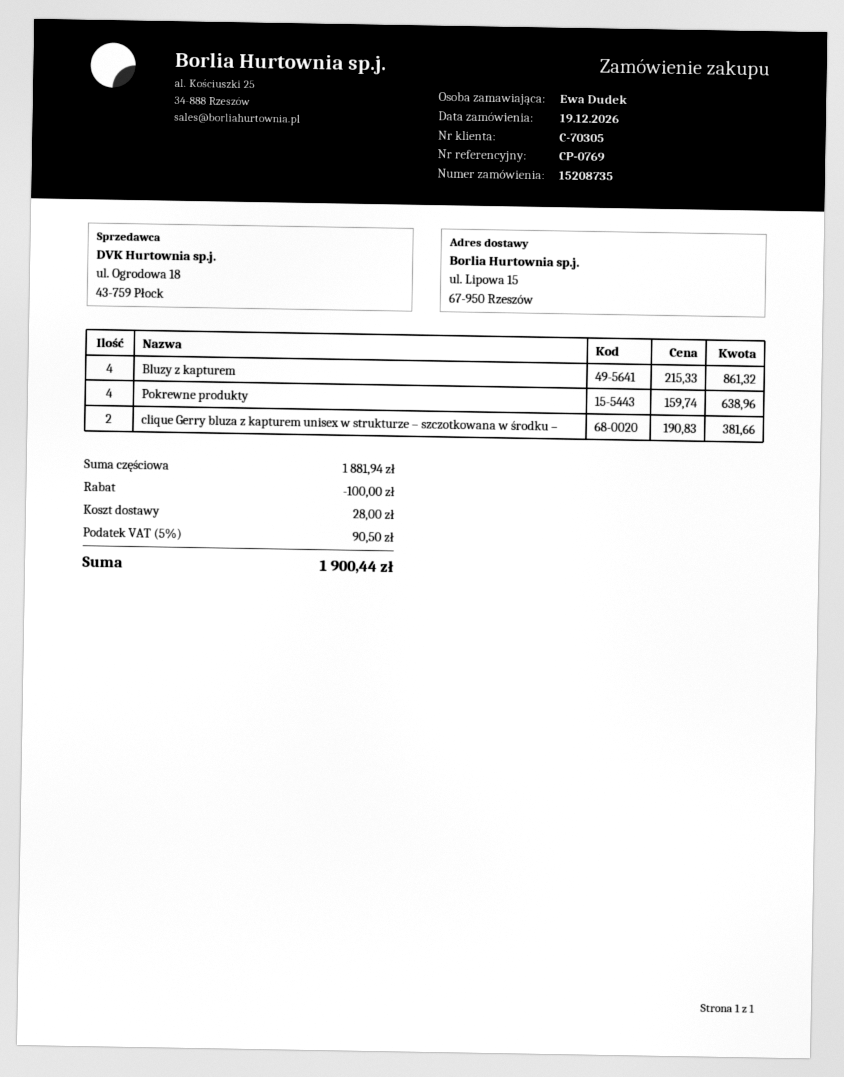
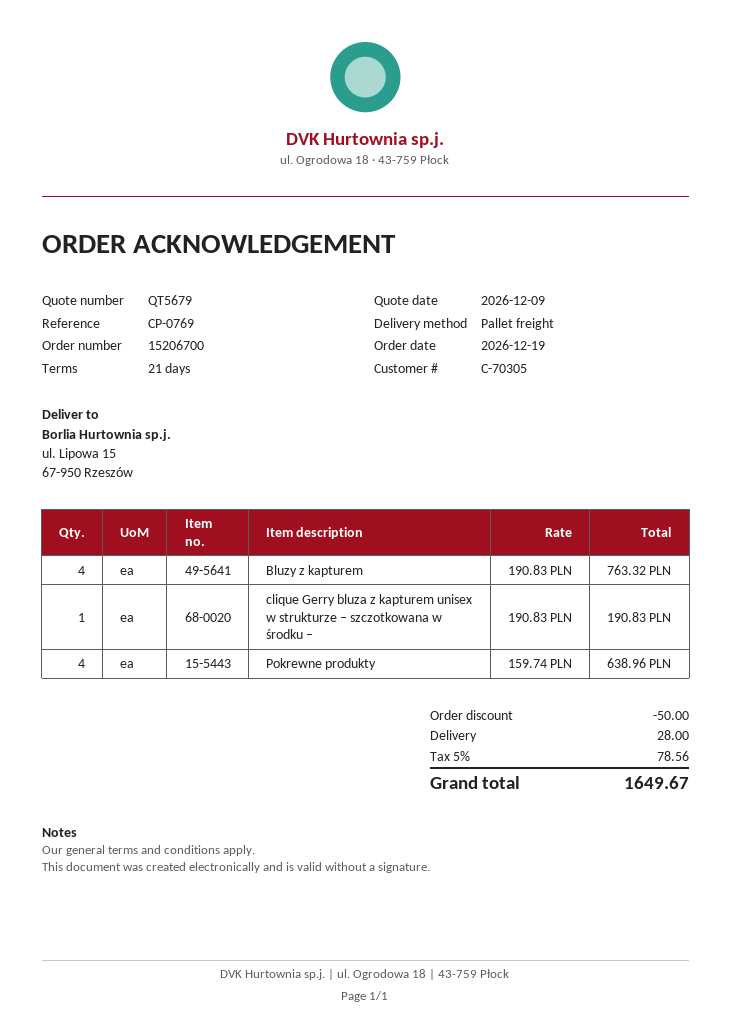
order number: 15208735 -> 15206700
Bluzy z kapturem: 4 x 215.33 = 861.32 -> 4 x 190.83 = 763.32
clique Gerry bluza z kapturem unisex w strukturze – szczotkowana w środku –: 2 x 190.83 = 381.66 -> 1 x 190.83 = 190.83
discount: 100.00 -> 50.00
tax: 5% = 90.50 -> 5% = 78.56
total: 1900.44 -> 1649.67

